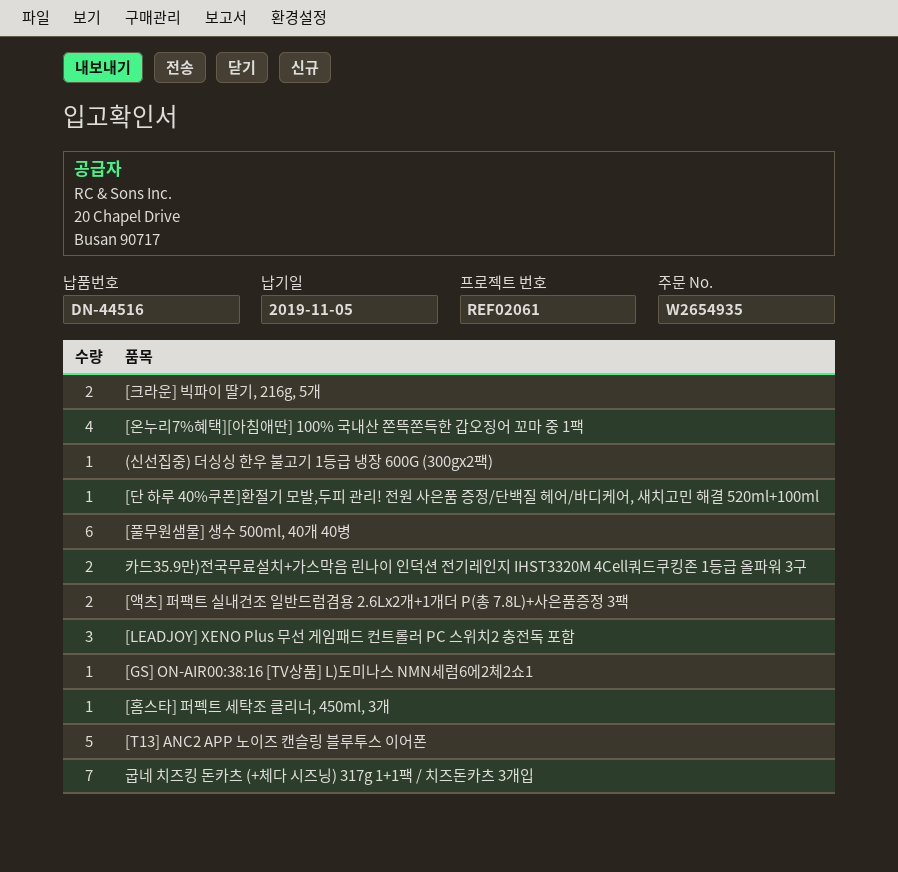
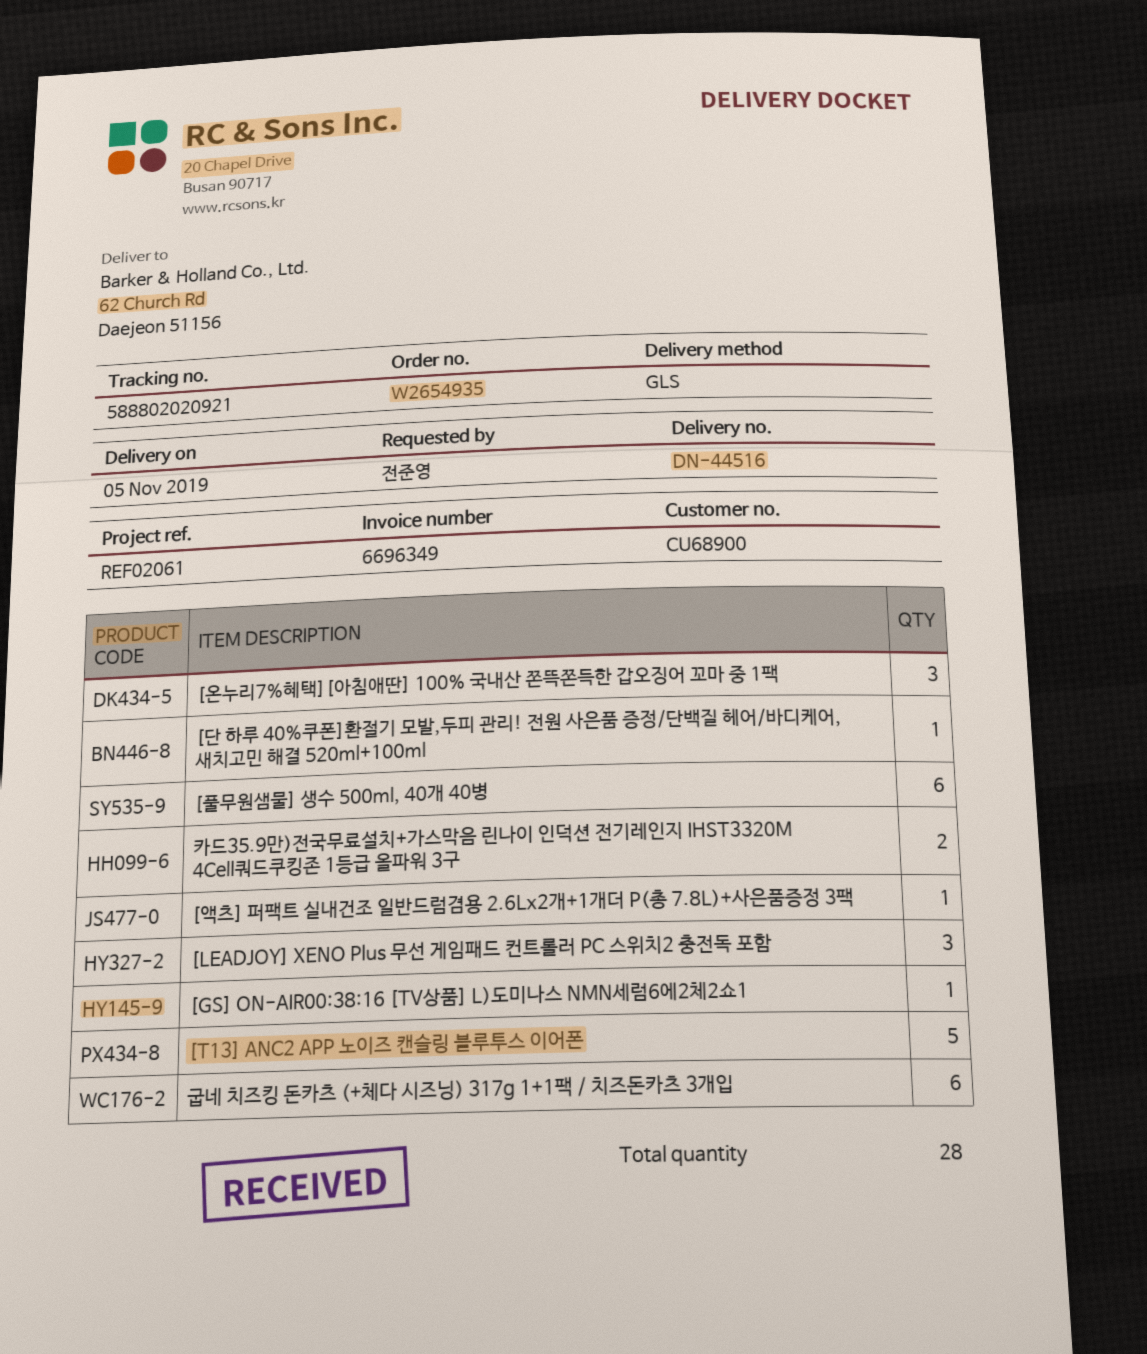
[크라운] 빅파이 딸기, 216g, 5개: 2 -> none
[온누리7%혜택][아침애딴] 100% 국내산 쫀뜩쫀득한 갑오징어 꼬마 중 1팩: 4 -> 3
(신선집중) 더싱싱 한우 불고기 1등급 냉장 600G (300gx2팩): 1 -> none
[액츠] 퍼팩트 실내건조 일반드럼겸용 2.6Lx2개+1개더 P(총 7.8L)+사은품증정 3팩: 2 -> 1
[홈스타] 퍼펙트 세탁조 클리너, 450ml, 3개: 1 -> none
굽네 치즈킹 돈카츠 (+체다 시즈닝) 317g 1+1팩 / 치즈돈카츠 3개입: 7 -> 6

